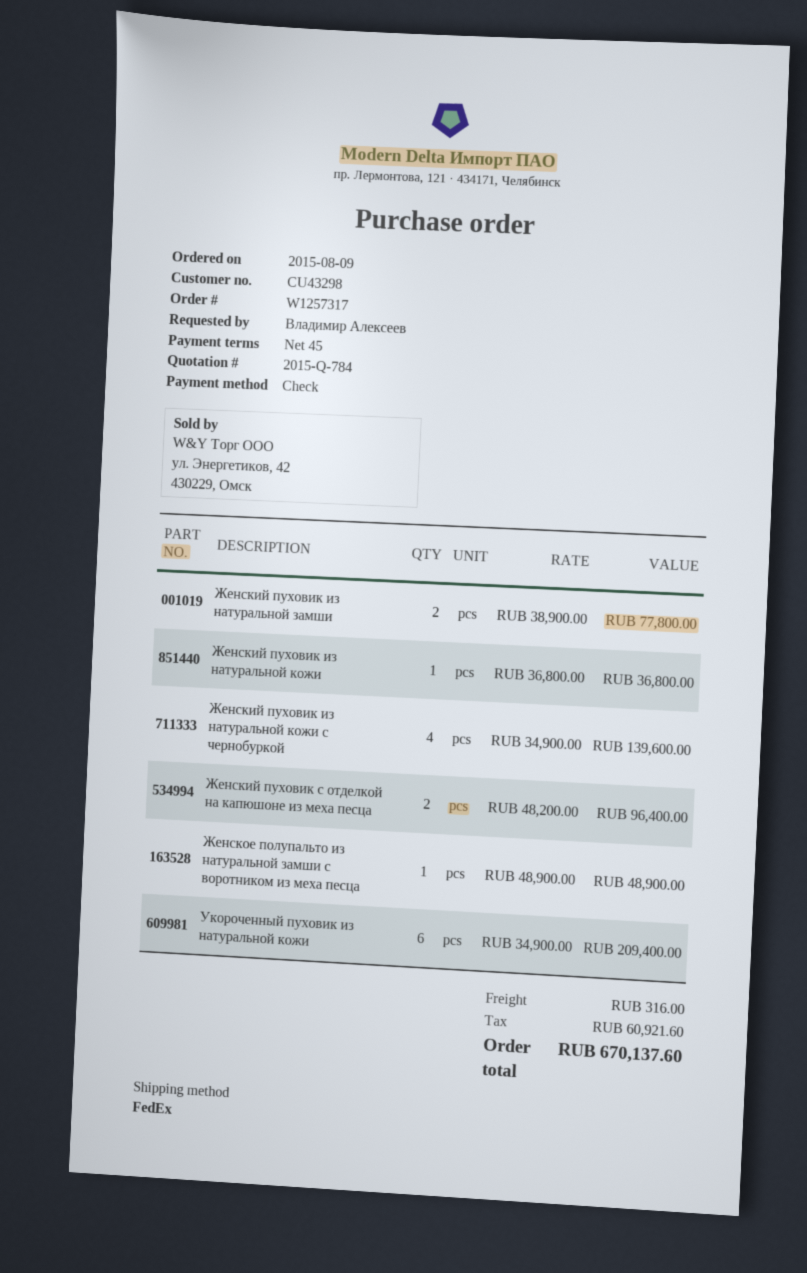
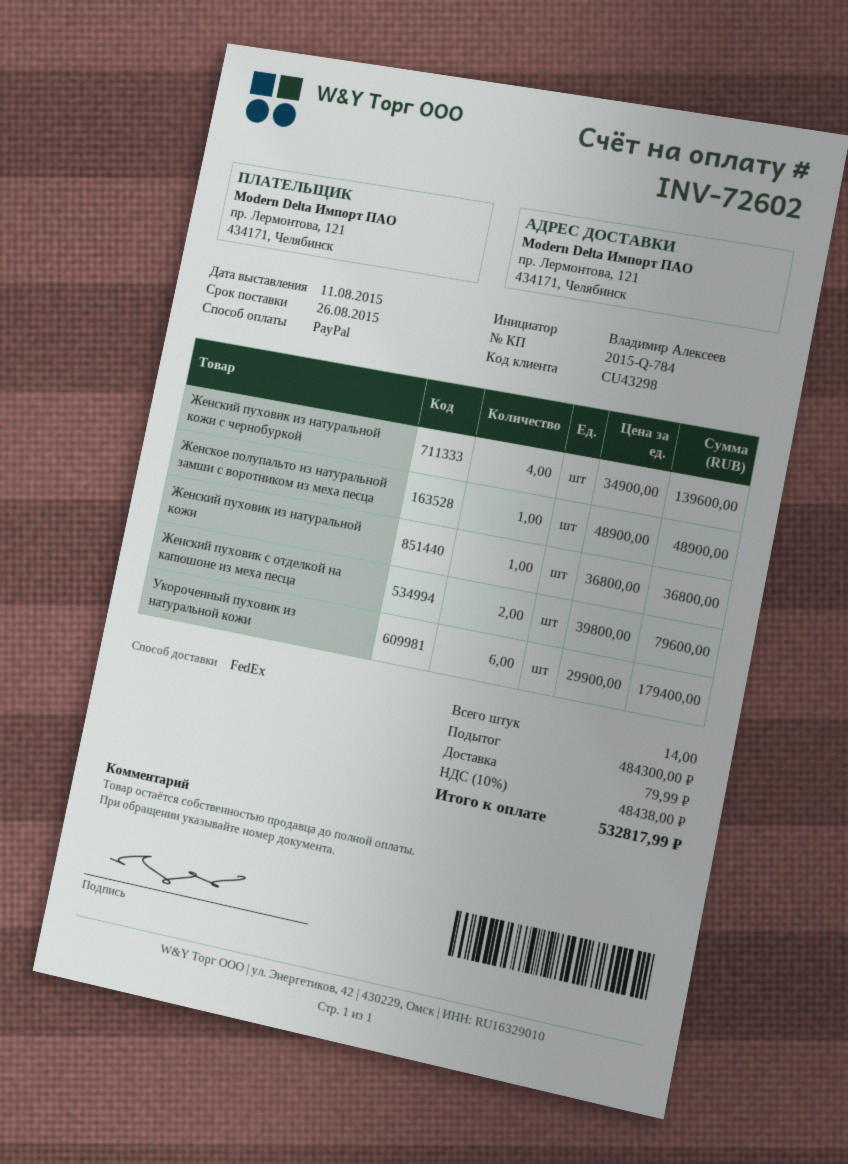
payment method: cheque -> PayPal
Женский пуховик из натуральной замши: 2 x 38900.00 = 77800.00 -> none
Женский пуховик с отделкой на капюшоне из меха песца: 2 x 48200.00 = 96400.00 -> 2 x 39800.00 = 79600.00
Укороченный пуховик из натуральной кожи: 6 x 34900.00 = 209400.00 -> 6 x 29900.00 = 179400.00
shipping: 316.00 -> 79.99
tax: 60921.60 -> 48438.00
total: 670137.60 -> 532817.99

